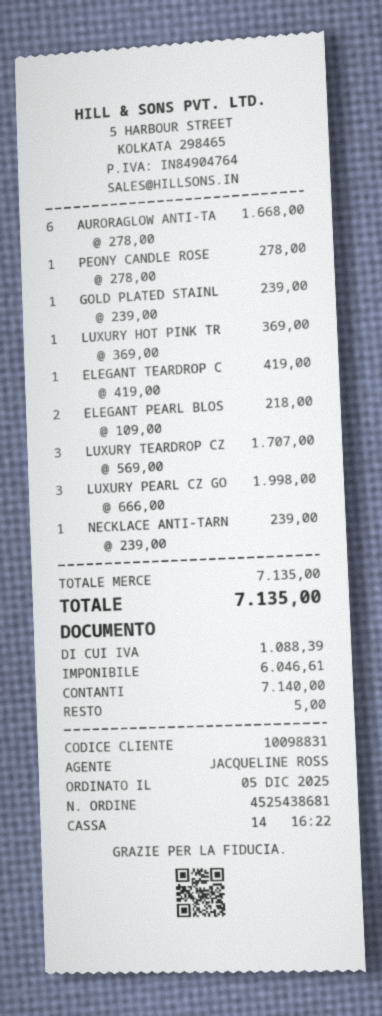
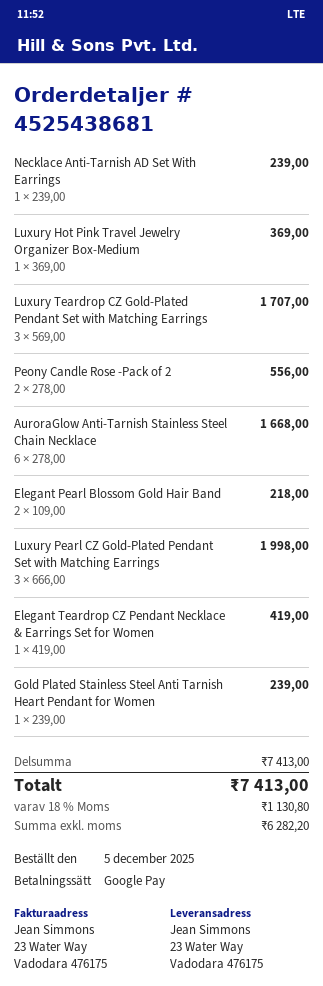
payment method: cash -> Google Pay
PEONY CANDLE ROSE: 1 x 278.00 = 278.00 -> 2 x 278.00 = 556.00
subtotal: 7135.00 -> 7413.00
net: 6046.61 -> 6282.20
tax: 1088.39 -> 1130.80
total: 7135.00 -> 7413.00

